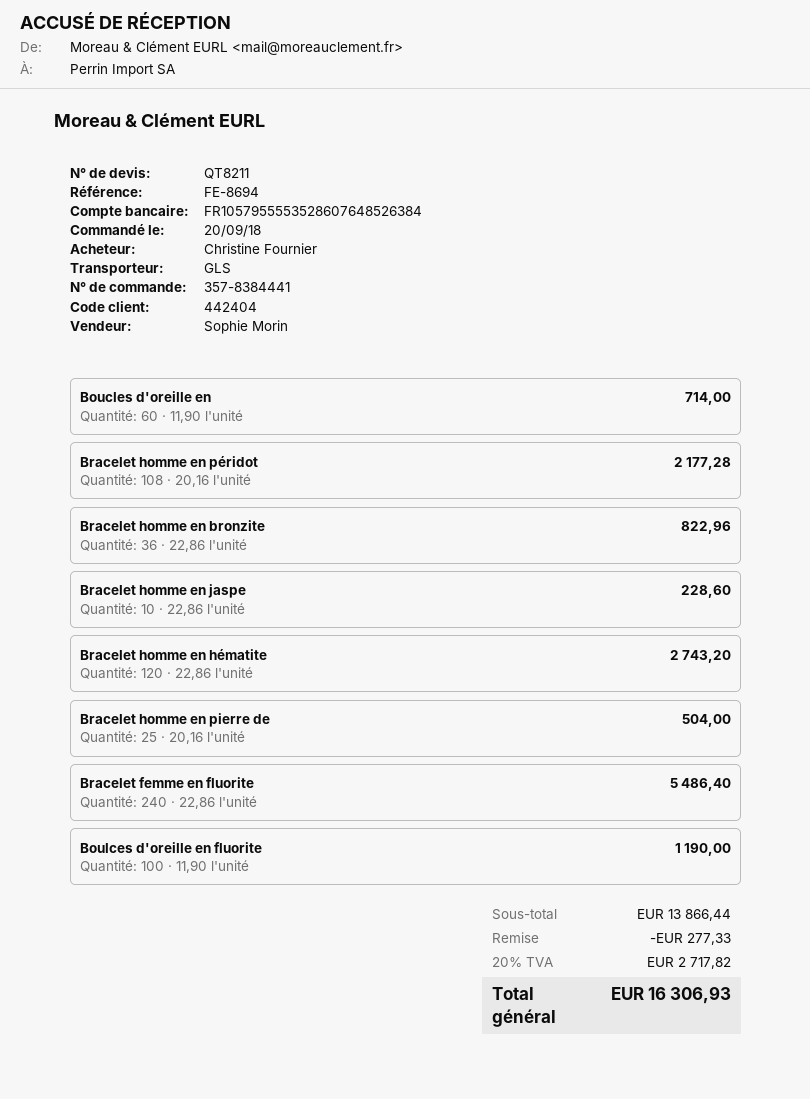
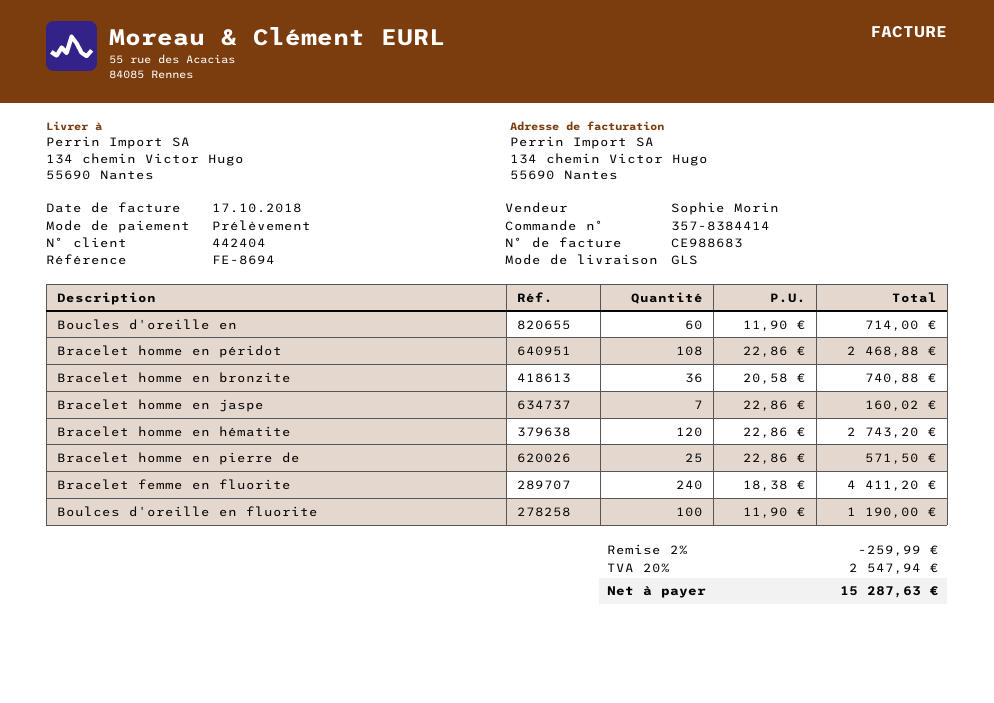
order number: 357-8384441 -> 357-8384414
Bracelet homme en péridot: 108 x 20.16 = 2177.28 -> 108 x 22.86 = 2468.88
Bracelet homme en bronzite: 36 x 22.86 = 822.96 -> 36 x 20.58 = 740.88
Bracelet homme en jaspe: 10 x 22.86 = 228.60 -> 7 x 22.86 = 160.02
Bracelet homme en pierre de: 25 x 20.16 = 504.00 -> 25 x 22.86 = 571.50
Bracelet femme en fluorite: 240 x 22.86 = 5486.40 -> 240 x 18.38 = 4411.20
discount: 277.33 -> 259.99
tax: 20% = 2717.82 -> 20% = 2547.94
total: 16306.93 -> 15287.63

